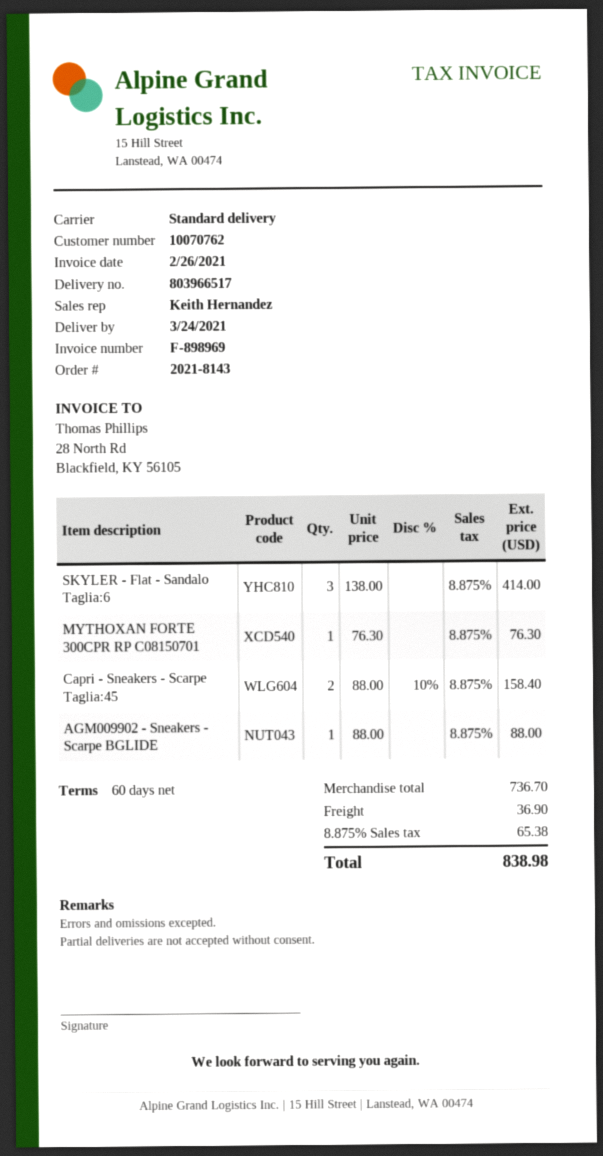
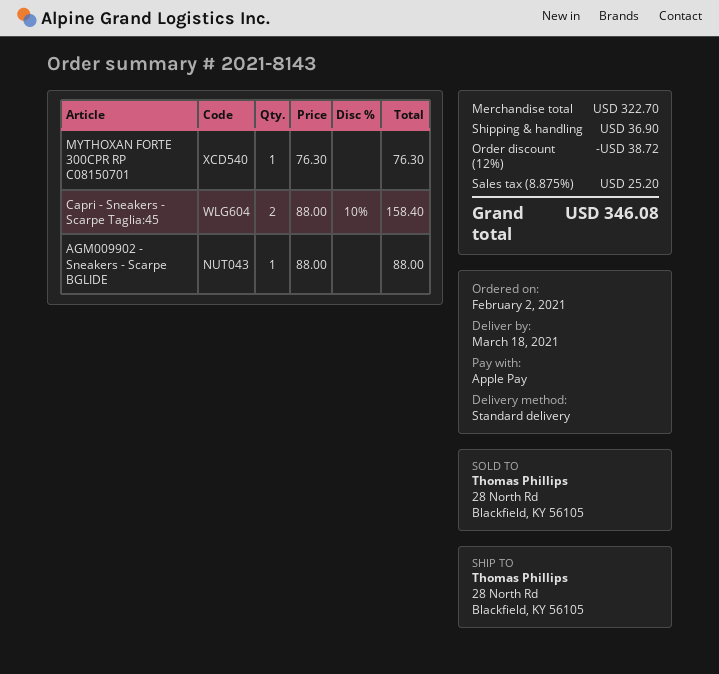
delivery date: 2021-03-24 -> 2021-03-18
SKYLER - Flat - Sandalo Taglia:6: 3 x 138.00 = 414.00 -> none
subtotal: 736.70 -> 322.70
discount: none -> 12% = 38.72
tax: 8.875% = 65.38 -> 8.875% = 25.20
total: 838.98 -> 346.08

